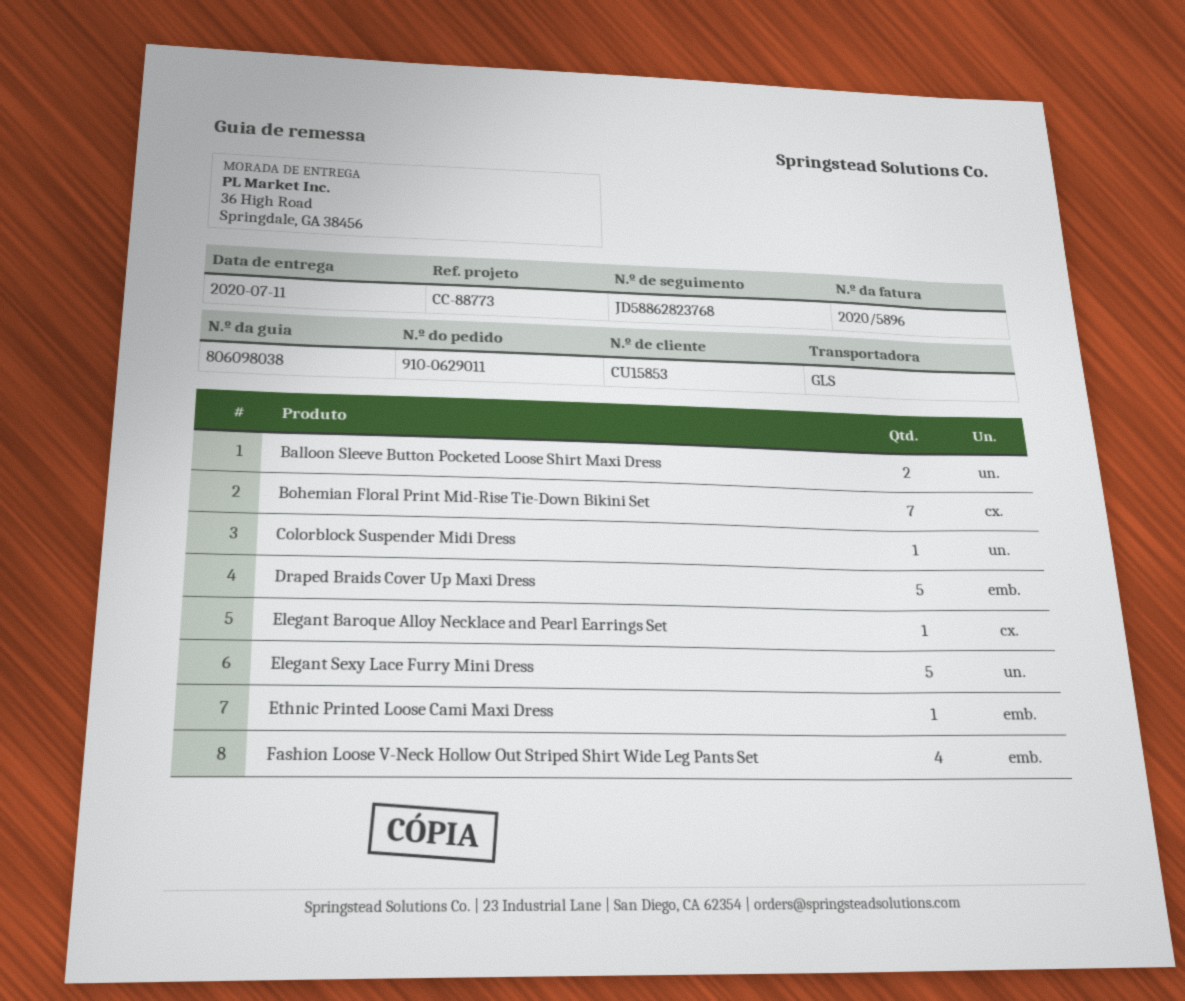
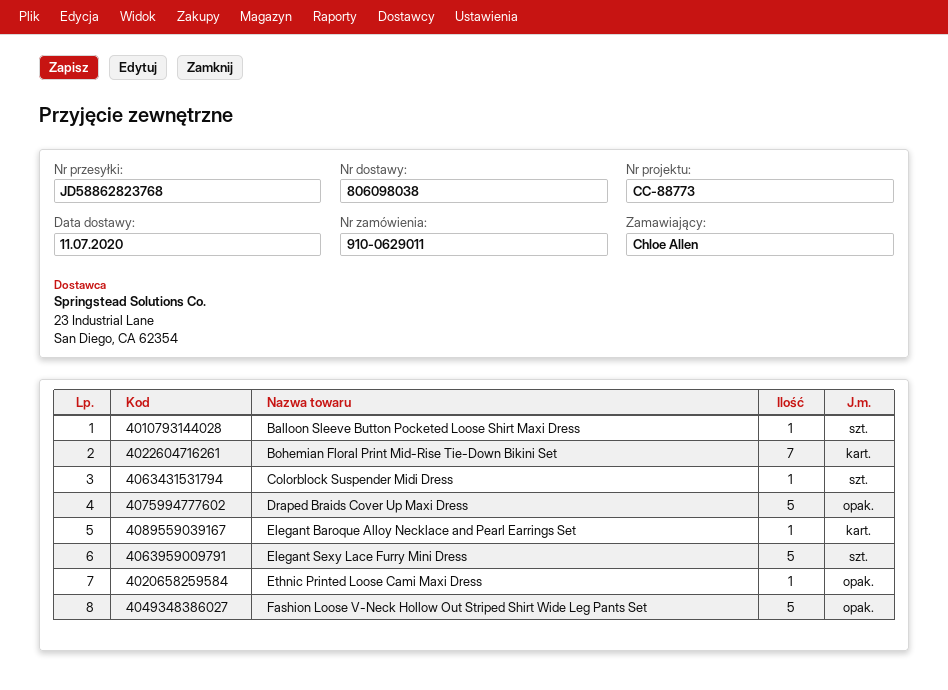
Balloon Sleeve Button Pocketed Loose Shirt Maxi Dress: 2 -> 1
Fashion Loose V-Neck Hollow Out Striped Shirt Wide Leg Pants Set: 4 -> 5

